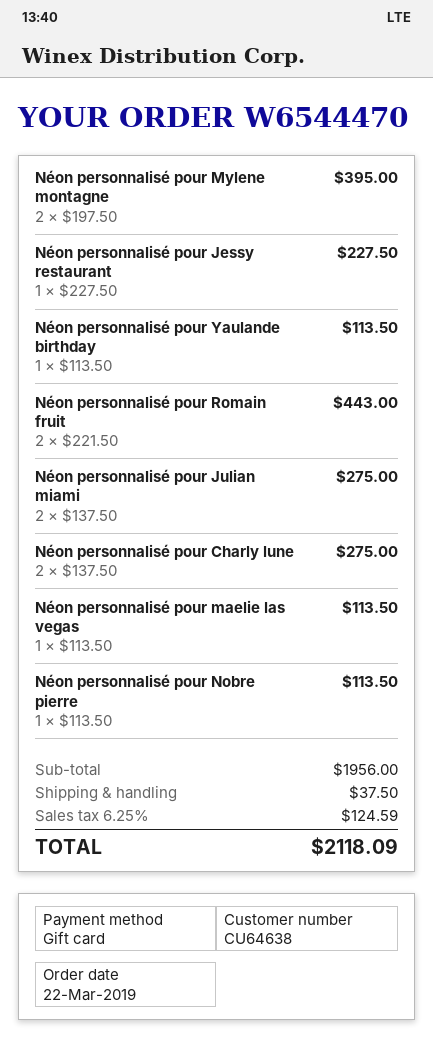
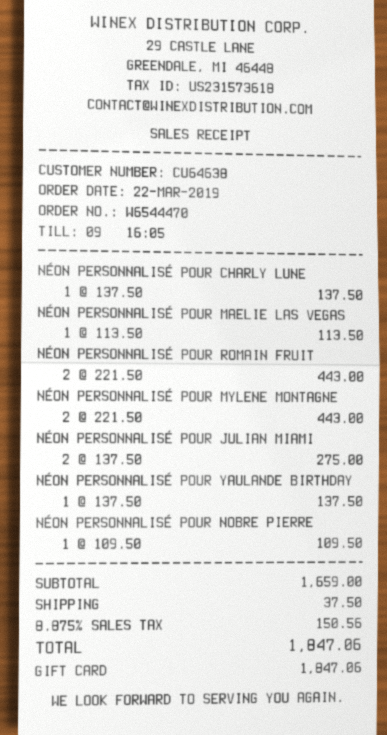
Néon personnalisé pour Mylene montagne: 2 x 197.50 = 395.00 -> 2 x 221.50 = 443.00
Néon personnalisé pour Jessy restaurant: 1 x 227.50 = 227.50 -> none
Néon personnalisé pour Yaulande birthday: 1 x 113.50 = 113.50 -> 1 x 137.50 = 137.50
Néon personnalisé pour Charly lune: 2 x 137.50 = 275.00 -> 1 x 137.50 = 137.50
Néon personnalisé pour Nobre pierre: 1 x 113.50 = 113.50 -> 1 x 109.50 = 109.50
subtotal: 1956.00 -> 1659.00
tax: 6.25% = 124.59 -> 8.875% = 150.56
total: 2118.09 -> 1847.06

